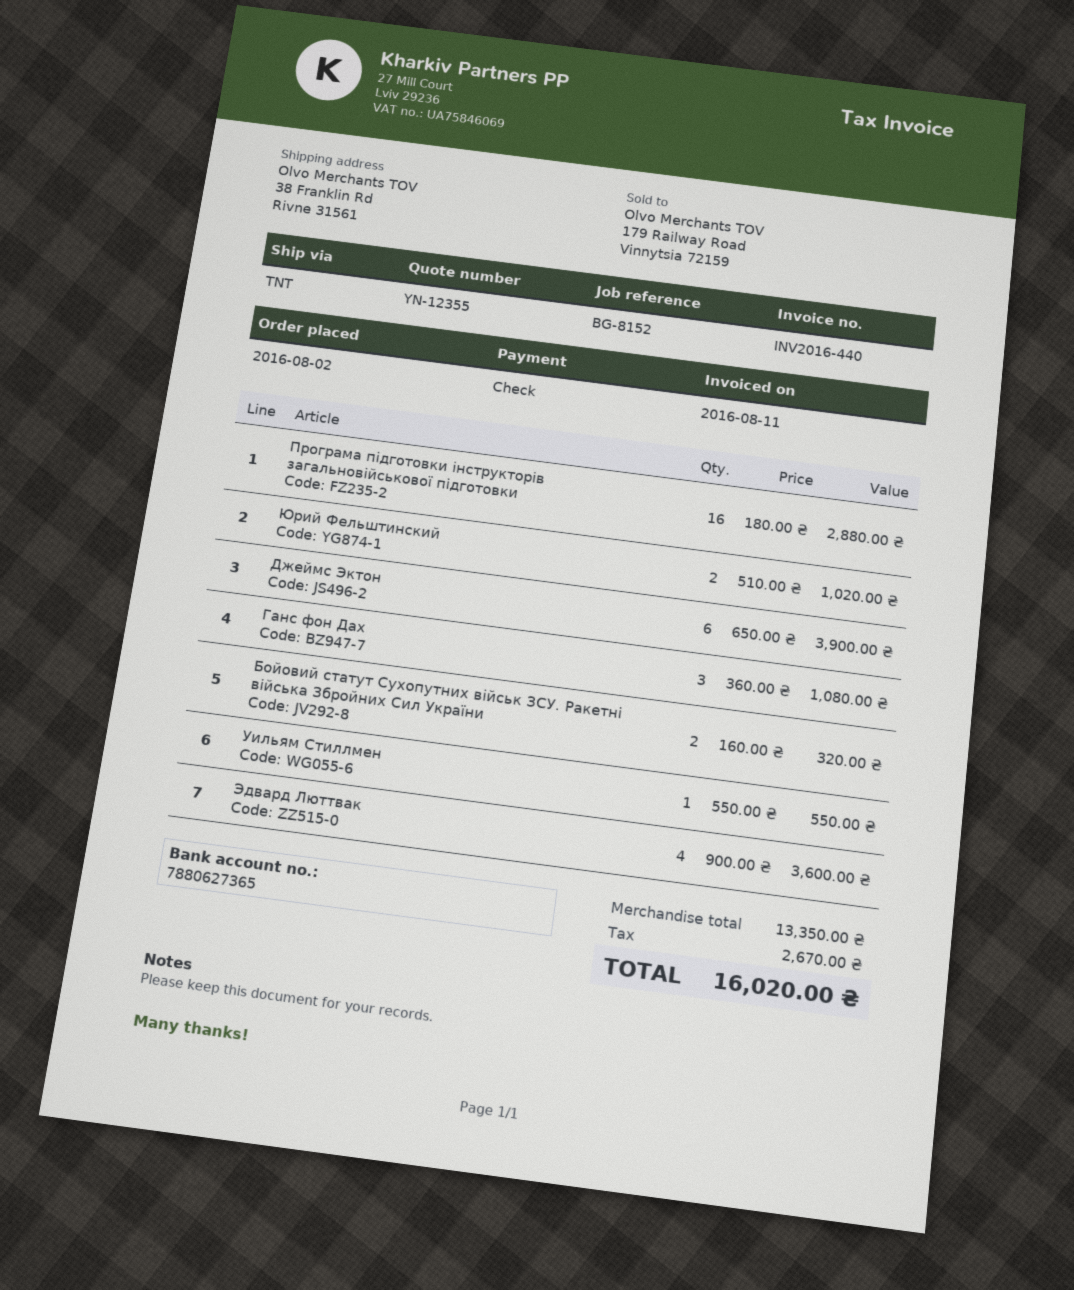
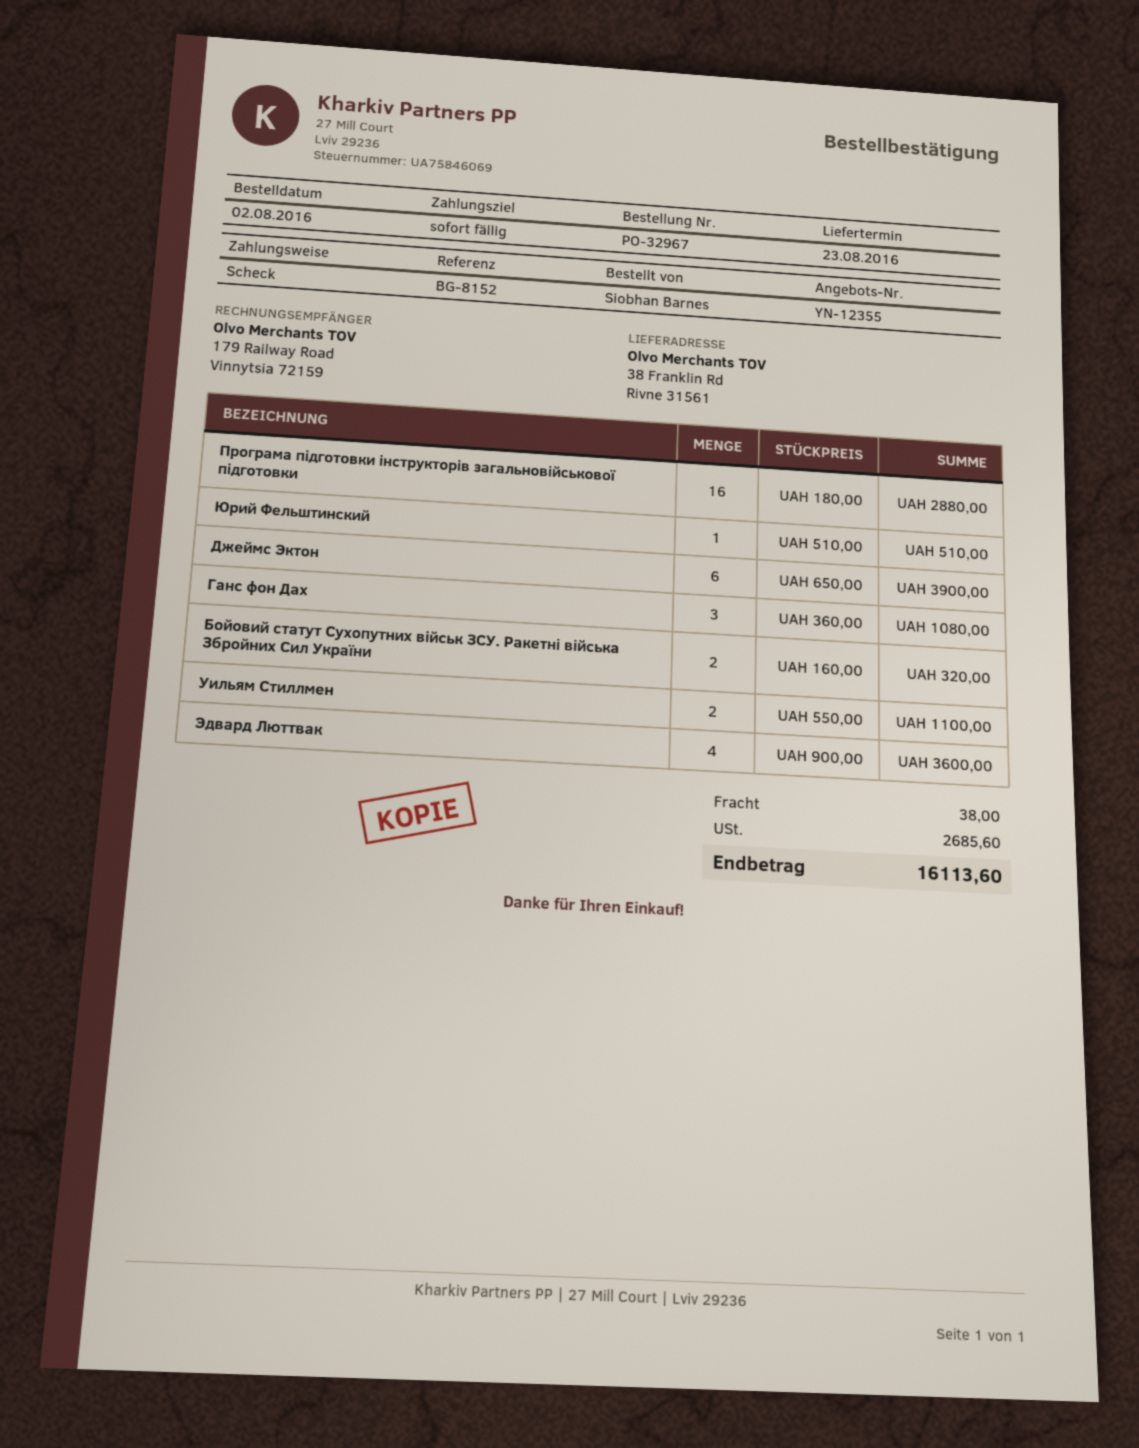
Юрий Фельштинский: 2 x 510.00 = 1020.00 -> 1 x 510.00 = 510.00
Уильям Стиллмен: 1 x 550.00 = 550.00 -> 2 x 550.00 = 1100.00
shipping: none -> 38.00
tax: 2670.00 -> 2685.60
total: 16020.00 -> 16113.60

